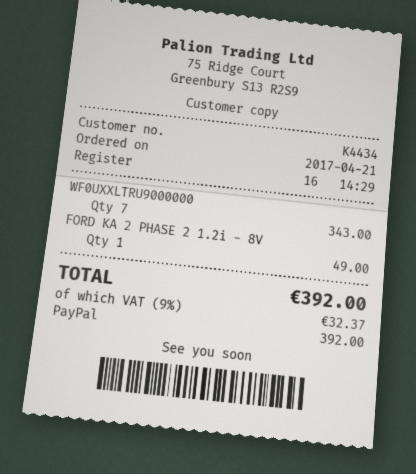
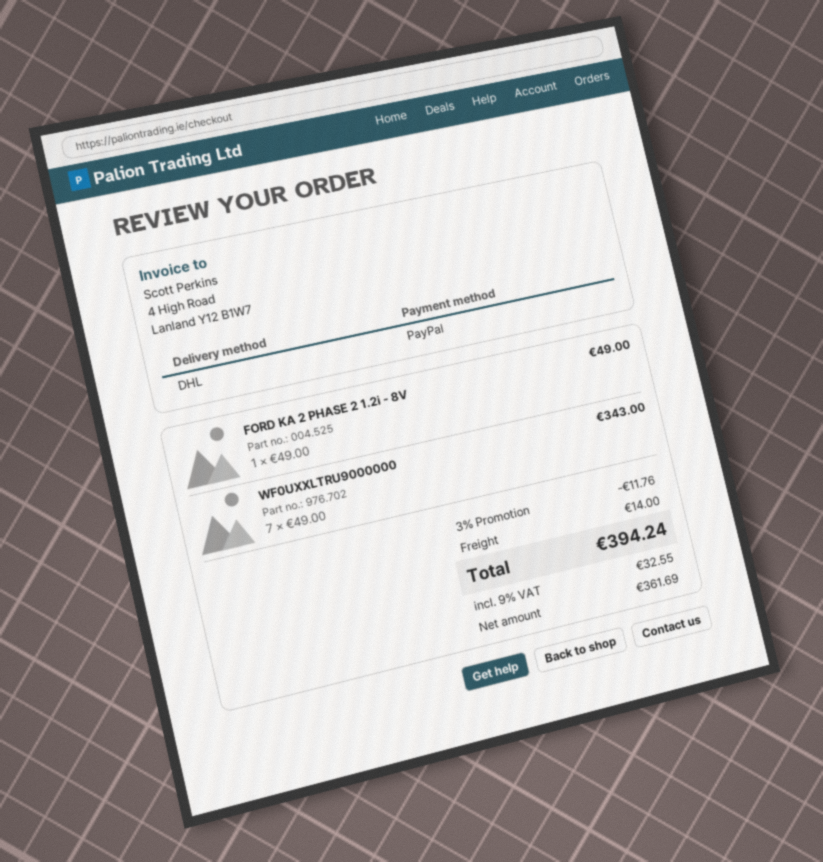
discount: none -> 3% = 11.76
shipping: none -> 14.00
tax: 9% = 32.37 -> 9% = 32.55
total: 392.00 -> 394.24

